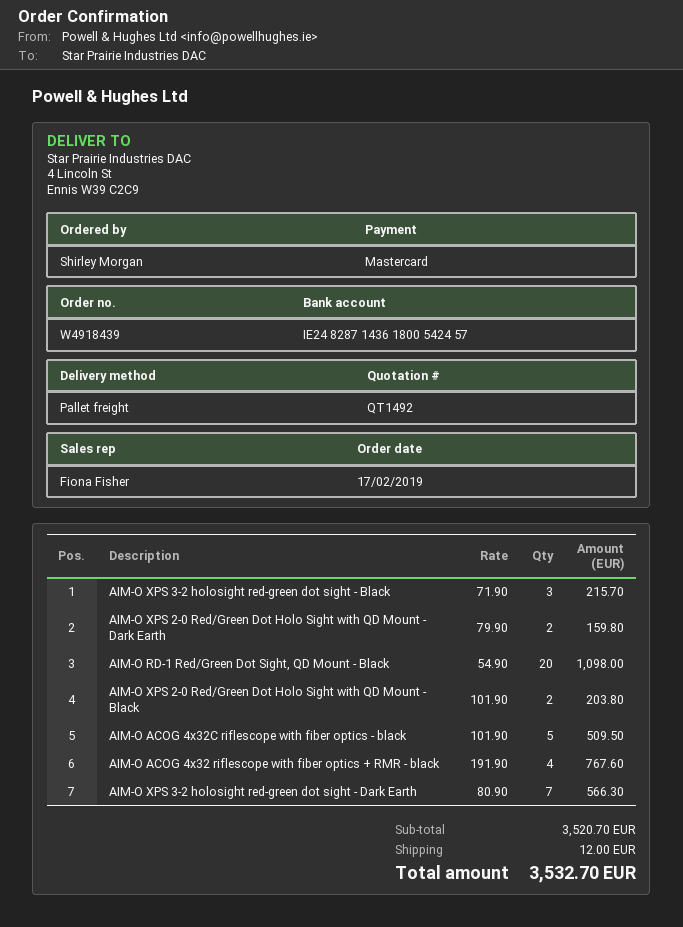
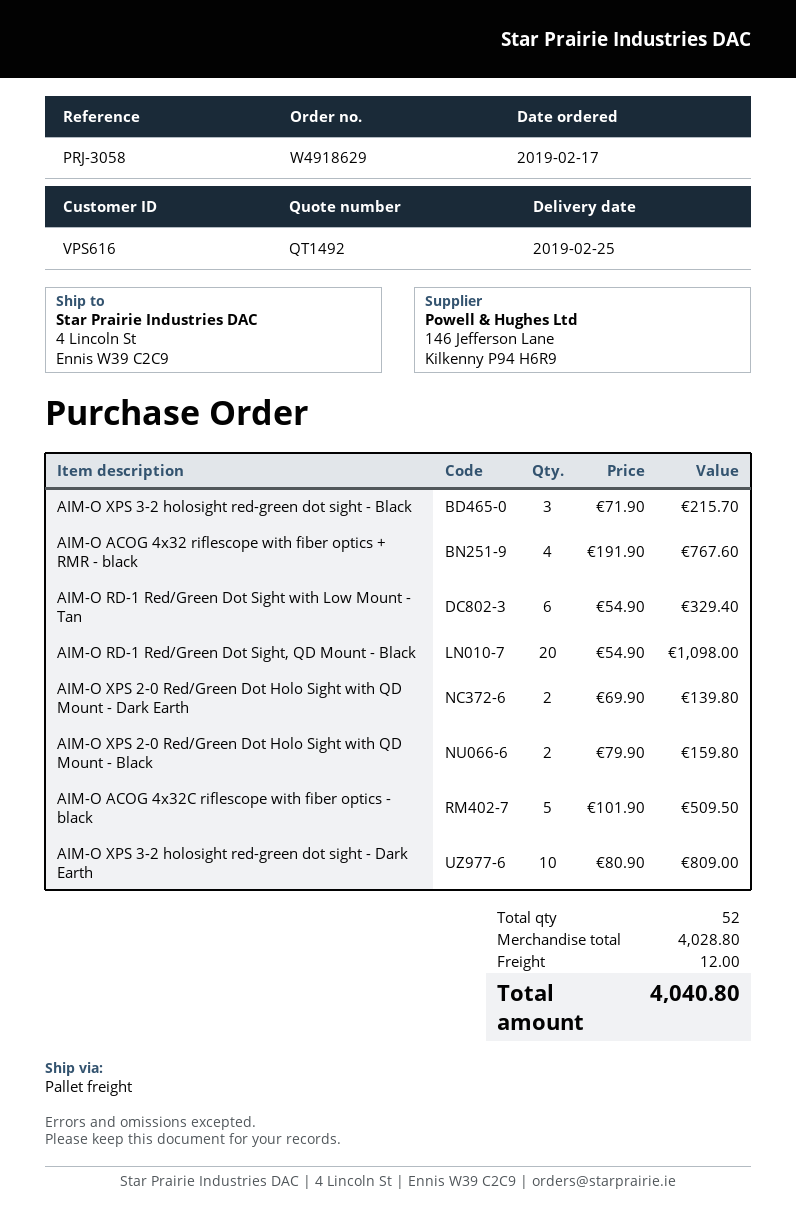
order number: W4918439 -> W4918629
AIM-O XPS 2-0 Red/Green Dot Holo Sight with QD Mount - Dark Earth: 2 x 79.90 = 159.80 -> 2 x 69.90 = 139.80
AIM-O XPS 2-0 Red/Green Dot Holo Sight with QD Mount - Black: 2 x 101.90 = 203.80 -> 2 x 79.90 = 159.80
AIM-O XPS 3-2 holosight red-green dot sight - Dark Earth: 7 x 80.90 = 566.30 -> 10 x 80.90 = 809.00
AIM-O RD-1 Red/Green Dot Sight with Low Mount - Tan: none -> 6 x 54.90 = 329.40
subtotal: 3520.70 -> 4028.80
total: 3532.70 -> 4040.80

